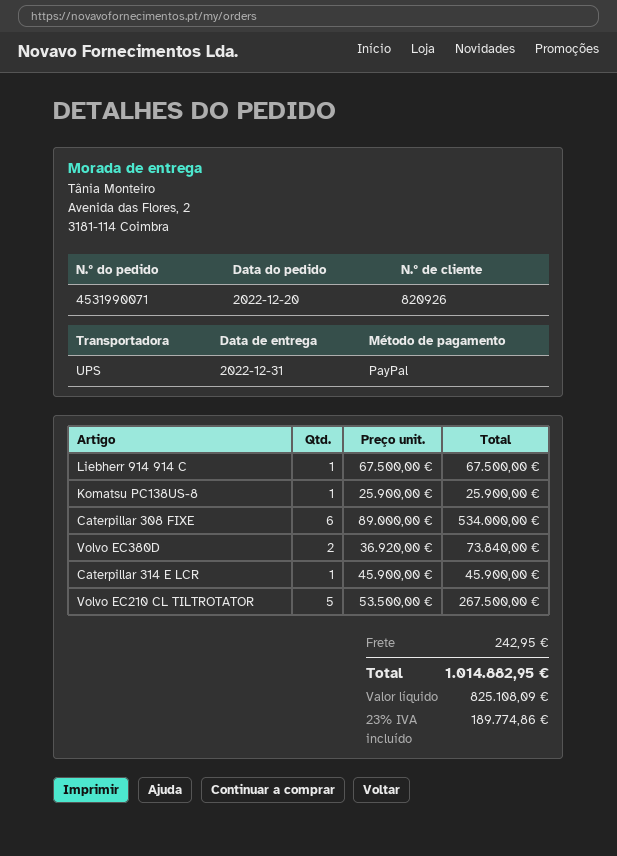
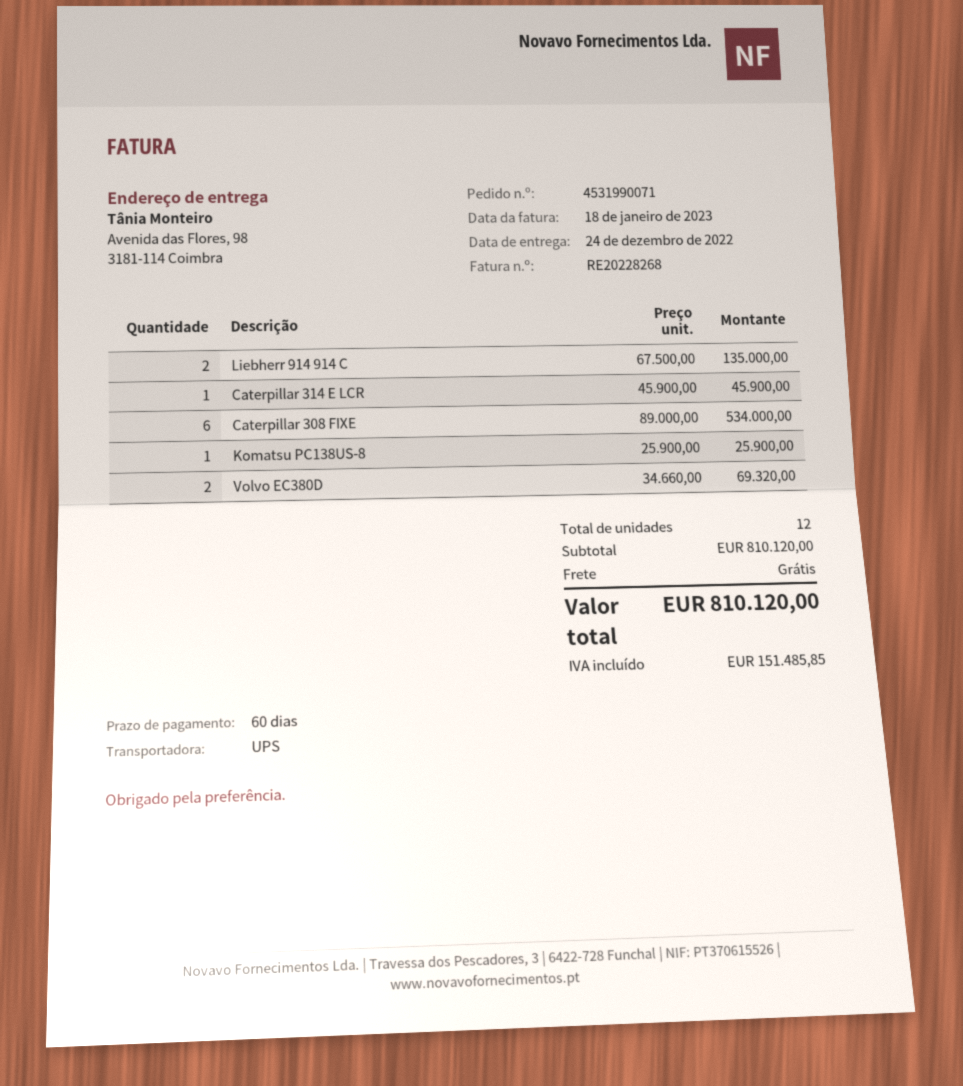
delivery date: 2022-12-31 -> 2022-12-24
ship to: Avenida das Flores, 2, 3181-114 Coimbra -> Avenida das Flores, 98, 3181-114 Coimbra
Liebherr 914 914 C: 1 x 67500.00 = 67500.00 -> 2 x 67500.00 = 135000.00
Volvo EC380D: 2 x 36920.00 = 73840.00 -> 2 x 34660.00 = 69320.00
Volvo EC210 CL TILTROTATOR: 5 x 53500.00 = 267500.00 -> none
shipping: 242.95 -> 0.00
tax: 189774.86 -> 151485.85
total: 1014882.95 -> 810120.00

